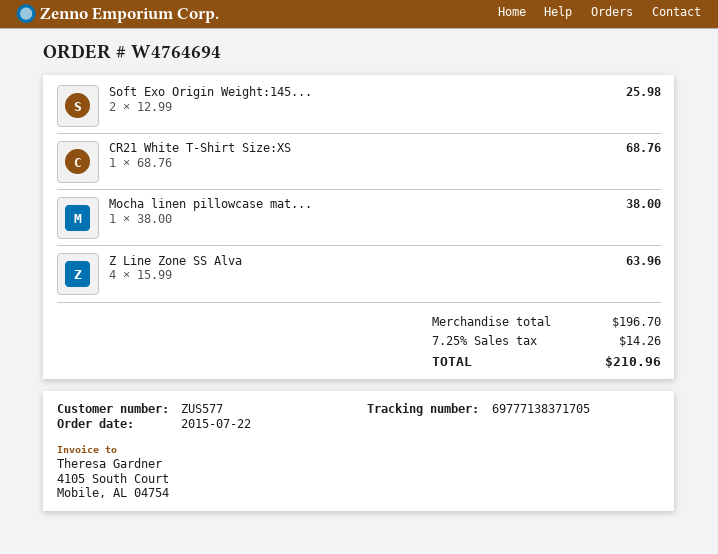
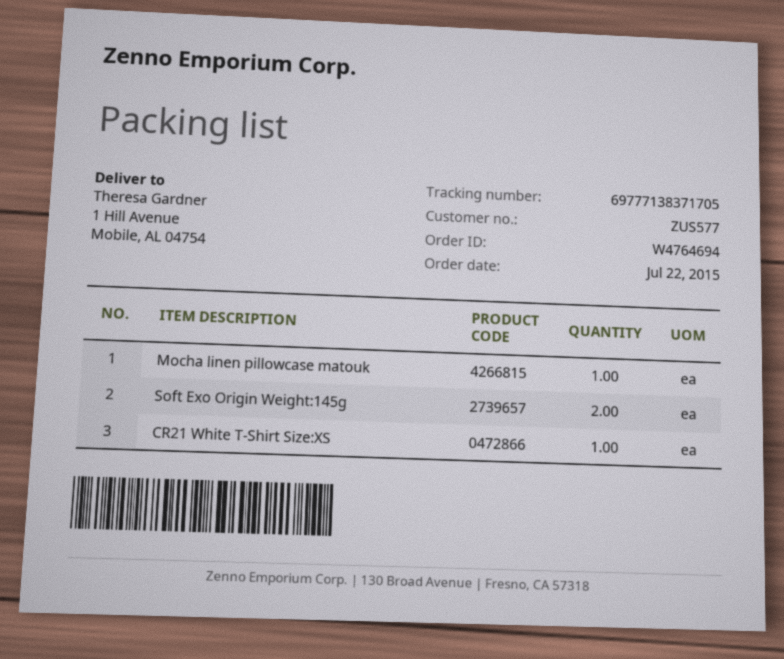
Z Line Zone SS Alva: 4 -> none

